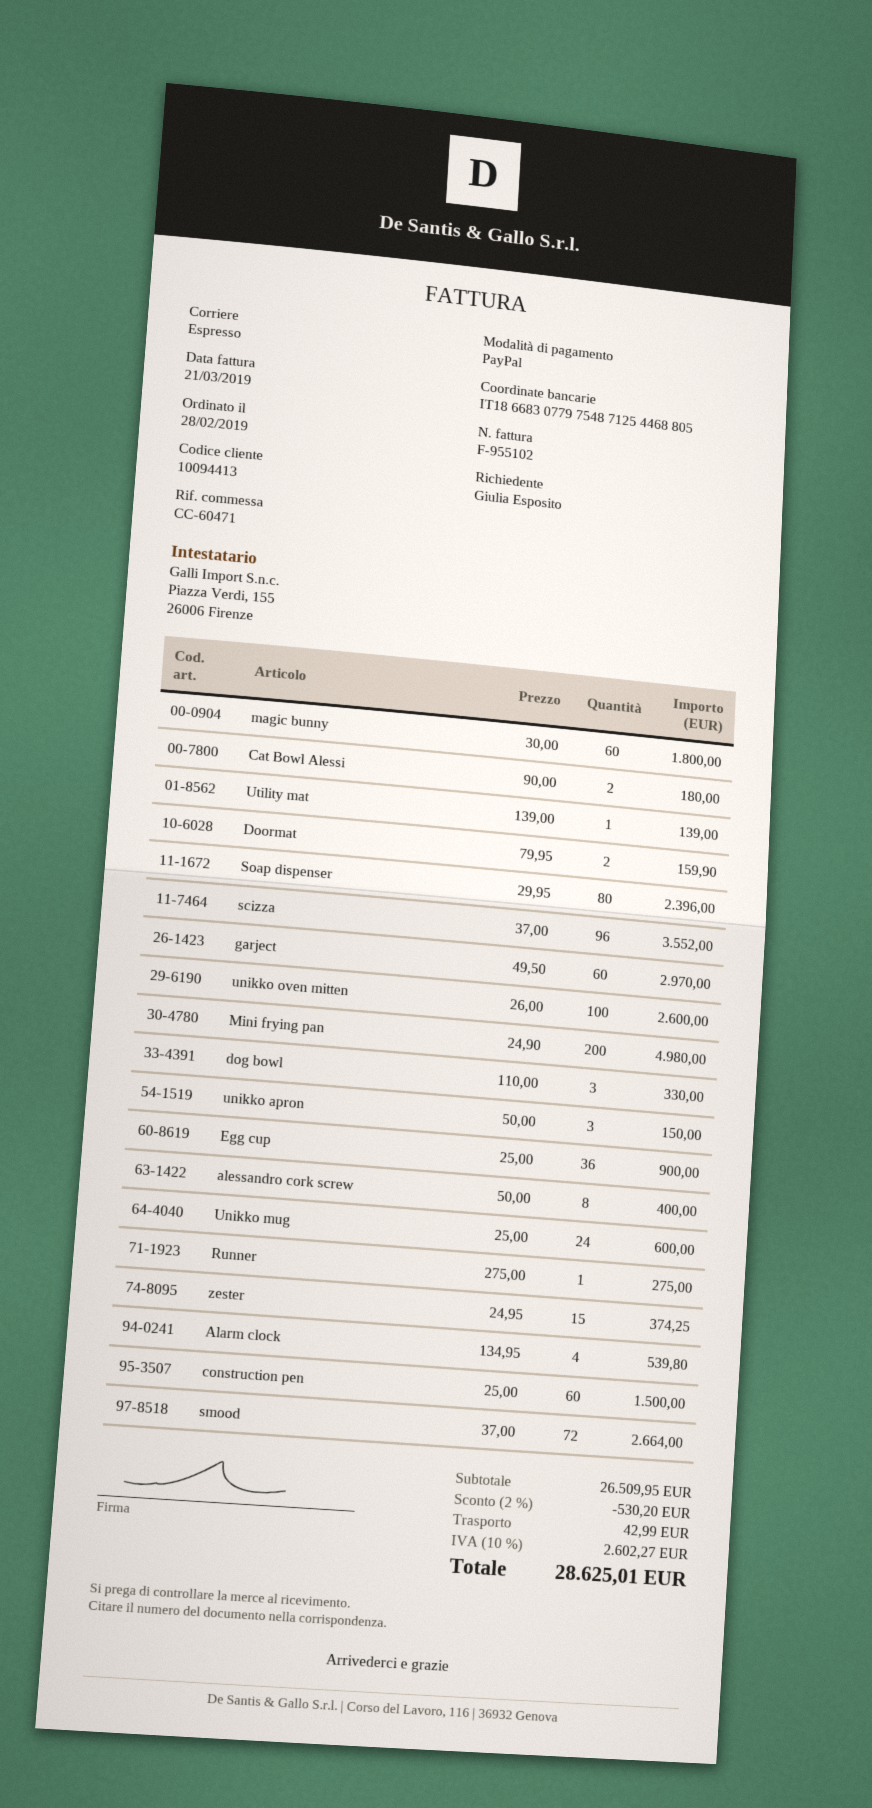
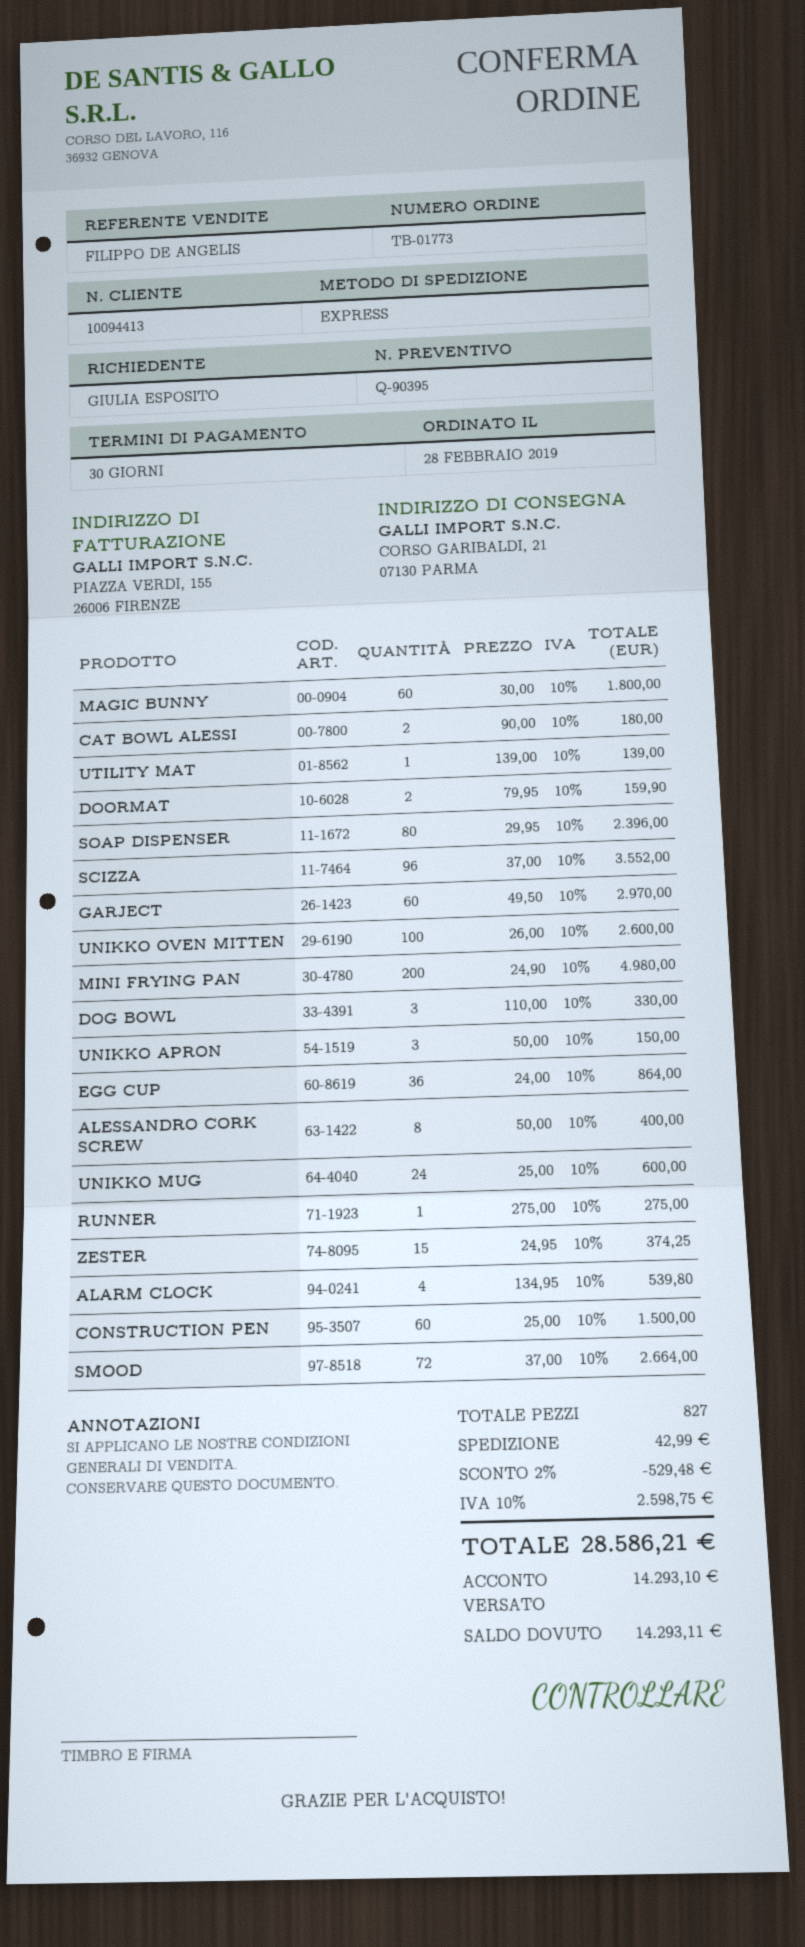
Egg cup: 36 x 25.00 = 900.00 -> 36 x 24.00 = 864.00
discount: 2% = 530.20 -> 2% = 529.48
tax: 10% = 2602.27 -> 10% = 2598.75
total: 28625.01 -> 28586.21

